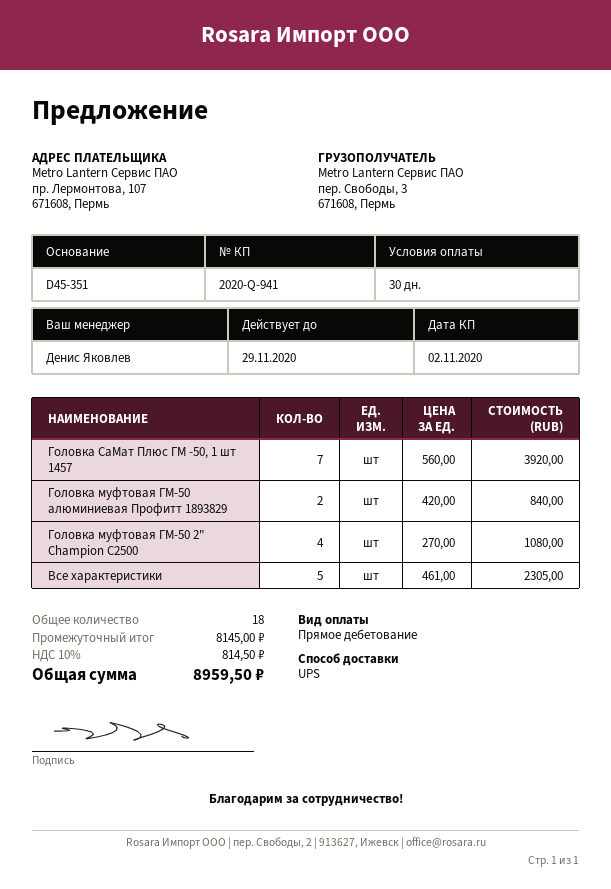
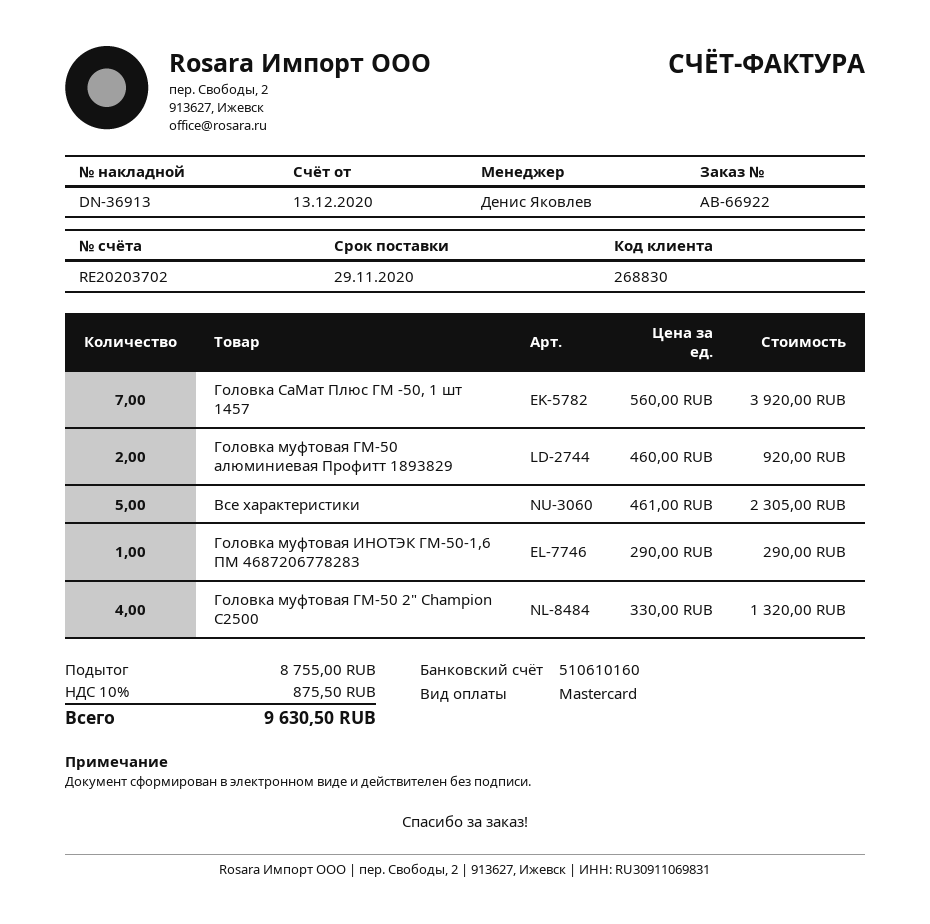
payment method: direct debit -> Mastercard
Головка муфтовая ГМ-50 алюминиевая Профитт 1893829: 2 x 420.00 = 840.00 -> 2 x 460.00 = 920.00
Головка муфтовая ГМ-50 2" Champion C2500: 4 x 270.00 = 1080.00 -> 4 x 330.00 = 1320.00
Головка муфтовая ИНОТЭК ГМ-50-1,6 ПМ 4687206778283: none -> 1 x 290.00 = 290.00
subtotal: 8145.00 -> 8755.00
tax: 10% = 814.50 -> 10% = 875.50
total: 8959.50 -> 9630.50

